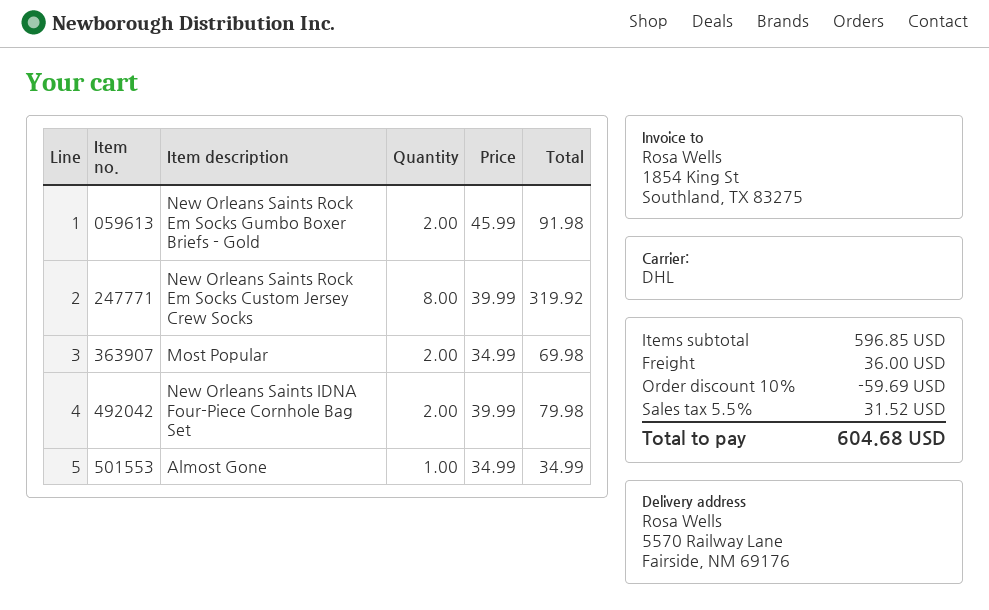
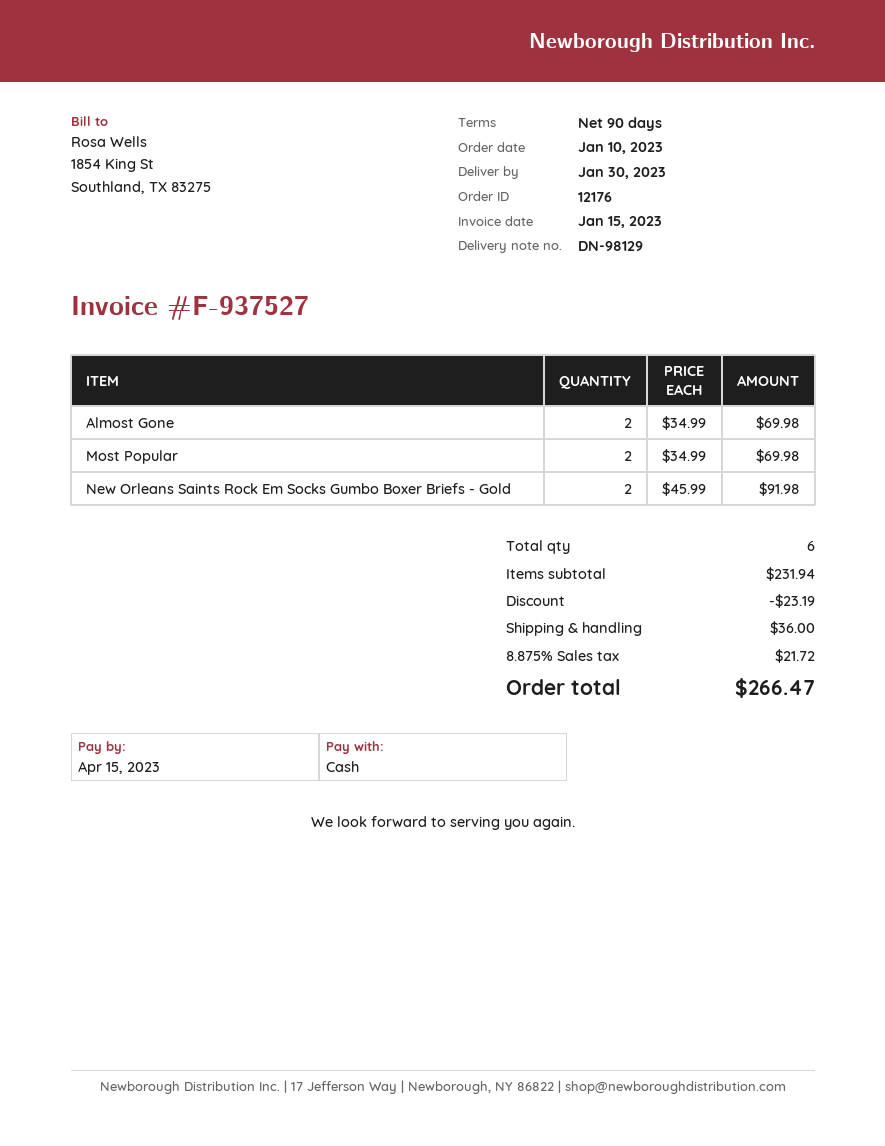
New Orleans Saints Rock Em Socks Custom Jersey Crew Socks: 8 x 39.99 = 319.92 -> none
New Orleans Saints IDNA Four-Piece Cornhole Bag Set: 2 x 39.99 = 79.98 -> none
Almost Gone: 1 x 34.99 = 34.99 -> 2 x 34.99 = 69.98
subtotal: 596.85 -> 231.94
discount: 59.69 -> 23.19
tax: 5.5% = 31.52 -> 8.875% = 21.72
total: 604.68 -> 266.47

